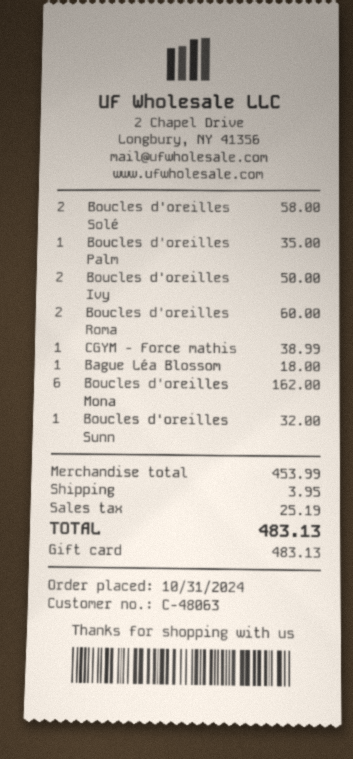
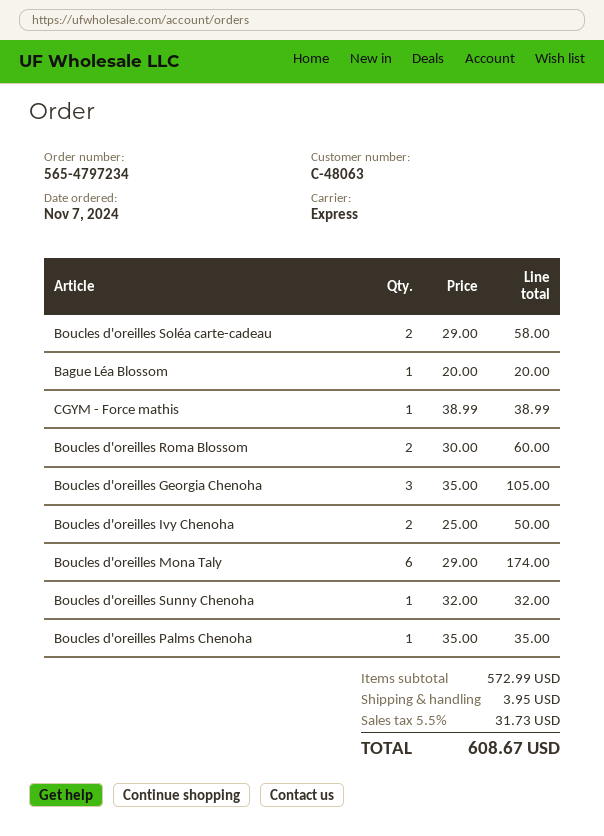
order date: 2024-10-31 -> 2024-11-07
Bague Léa Blossom: 1 for 18.00 -> 1 for 20.00
Boucles d'oreilles Mona: 6 for 162.00 -> 6 for 174.00
Boucles d'oreilles Georgia Chenoha: none -> 3 for 105.00
subtotal: 453.99 -> 572.99
tax: 25.19 -> 31.73
total: 483.13 -> 608.67

